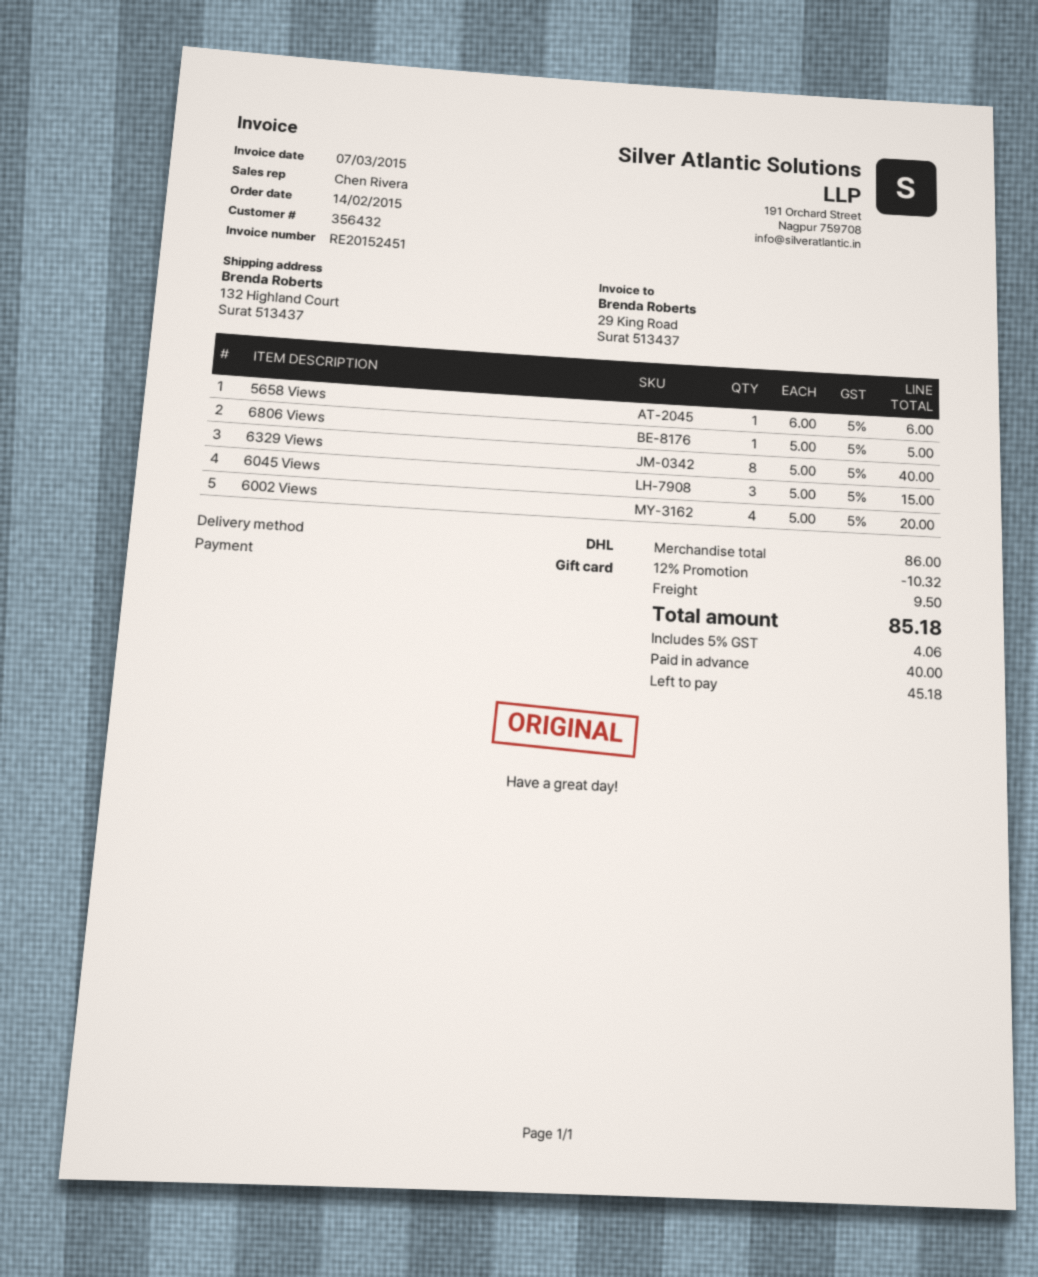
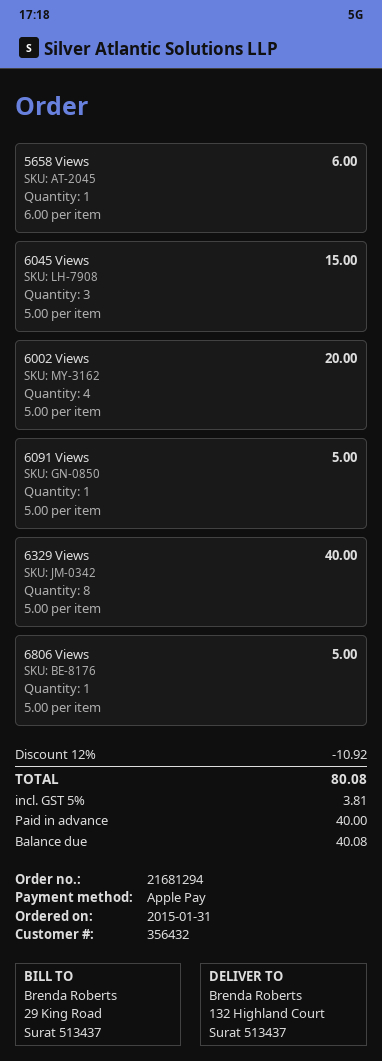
order date: 2015-02-14 -> 2015-01-31
payment method: gift card -> Apple Pay
6091 Views: none -> 1 x 5.00 = 5.00
discount: 12% = 10.32 -> 12% = 10.92
shipping: 9.50 -> none
tax: 5% = 4.06 -> 5% = 3.81
total: 85.18 -> 80.08
balance: 45.18 -> 40.08

